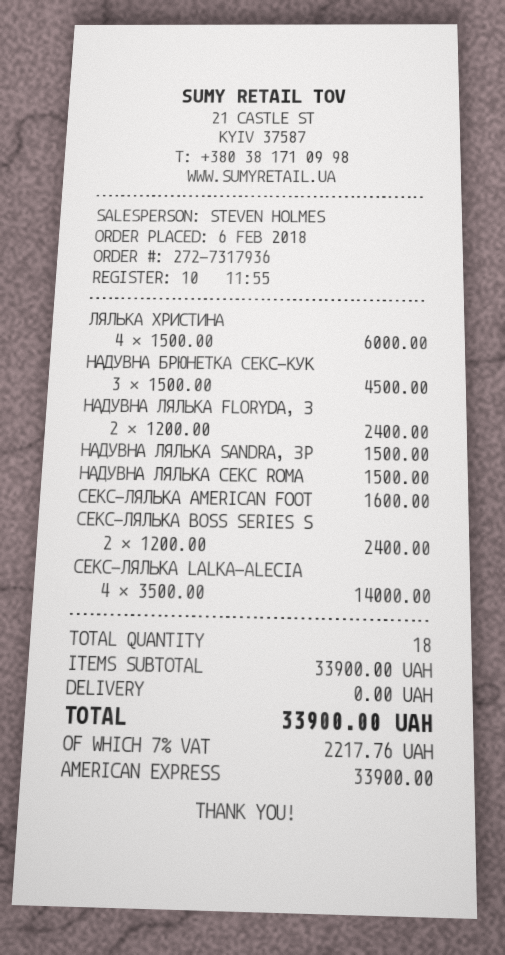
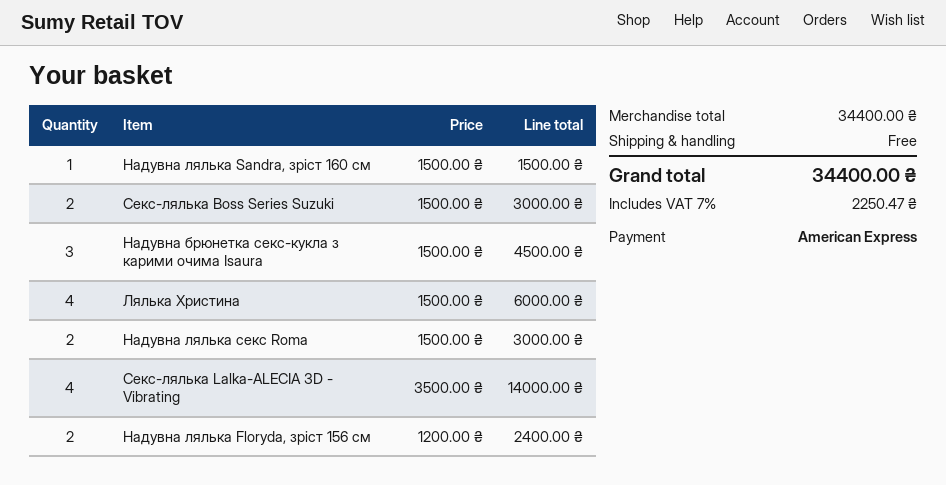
НАДУВНА ЛЯЛЬКА СЕКС ROMA: 1 x 1500.00 = 1500.00 -> 2 x 1500.00 = 3000.00
СЕКС-ЛЯЛЬКА AMERICAN FOOT: 1 x 1600.00 = 1600.00 -> none
СЕКС-ЛЯЛЬКА BOSS SERIES S: 2 x 1200.00 = 2400.00 -> 2 x 1500.00 = 3000.00
subtotal: 33900.00 -> 34400.00
tax: 7% = 2217.76 -> 7% = 2250.47
total: 33900.00 -> 34400.00

